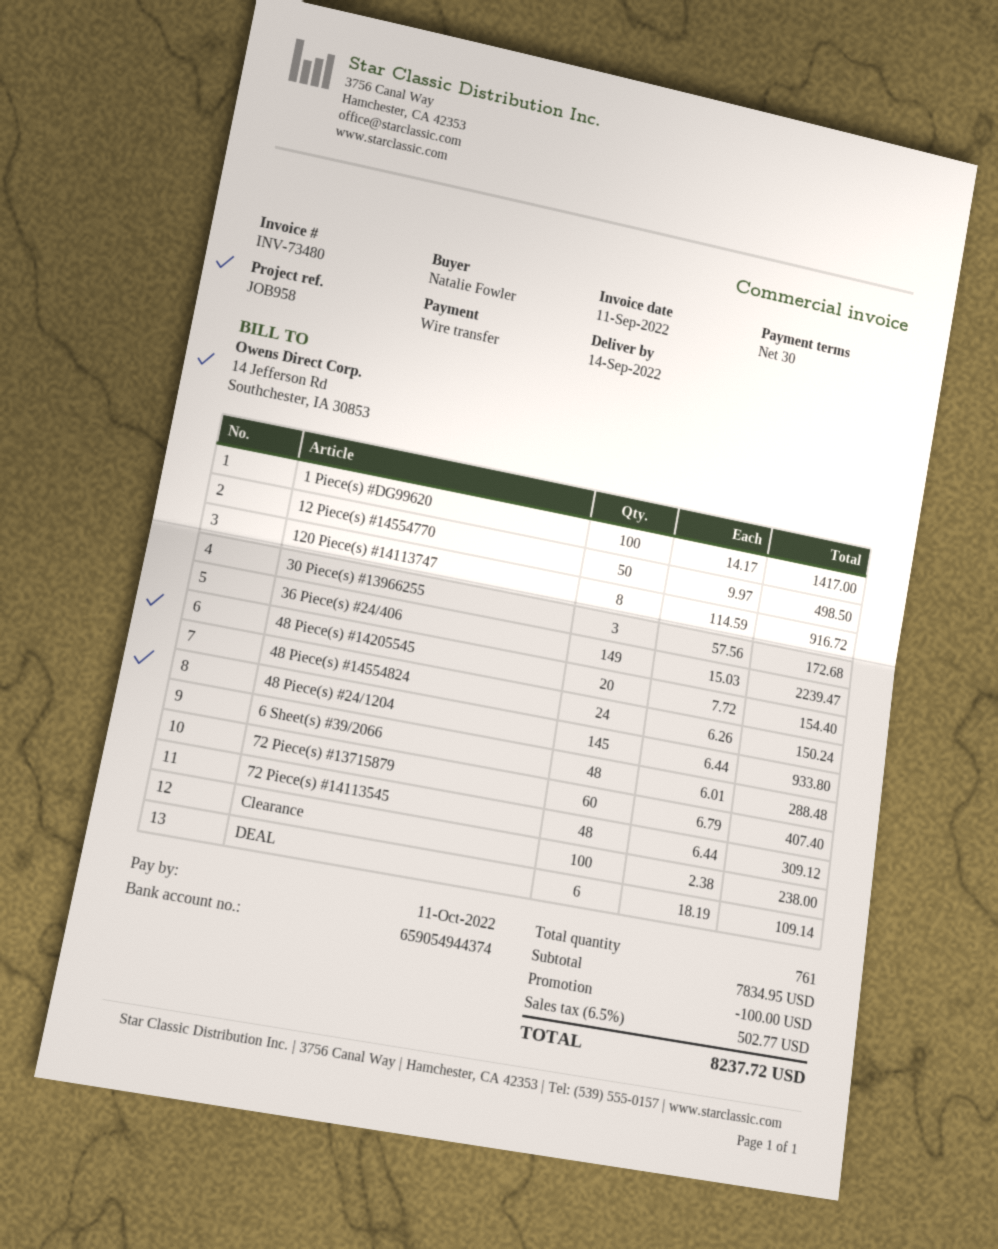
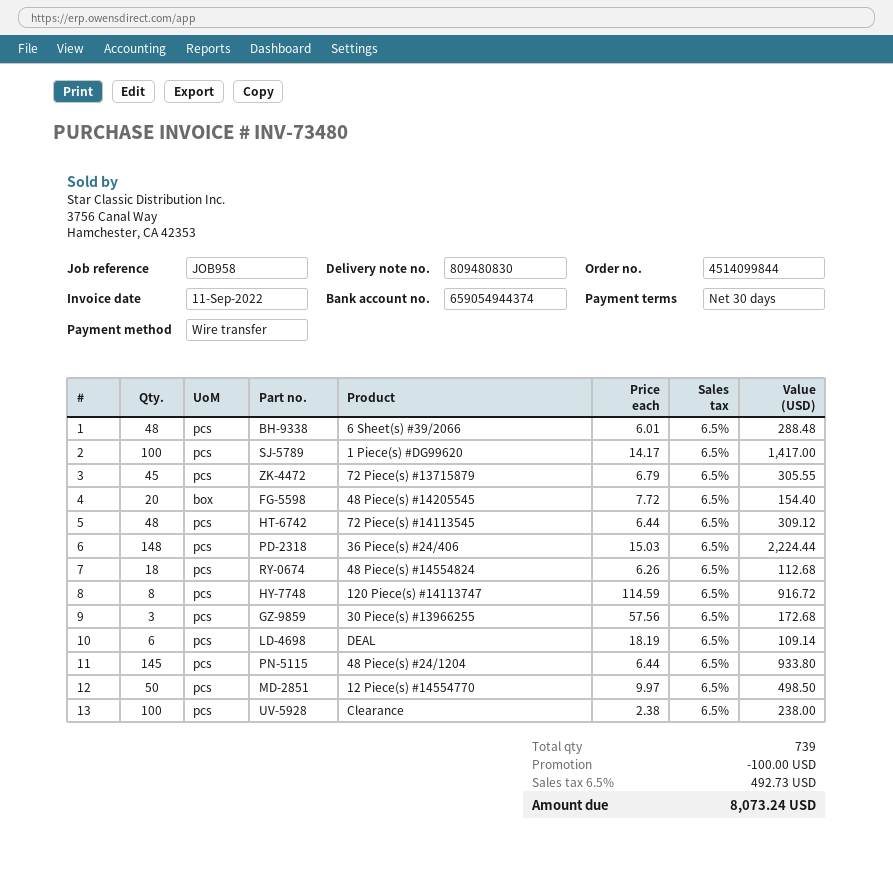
36 Piece(s) #24/406: 149 x 15.03 = 2239.47 -> 148 x 15.03 = 2224.44
48 Piece(s) #14554824: 24 x 6.26 = 150.24 -> 18 x 6.26 = 112.68
72 Piece(s) #13715879: 60 x 6.79 = 407.40 -> 45 x 6.79 = 305.55
total quantity: 761 -> 739
tax: 6.5% = 502.77 -> 6.5% = 492.73
total: 8237.72 -> 8073.24

